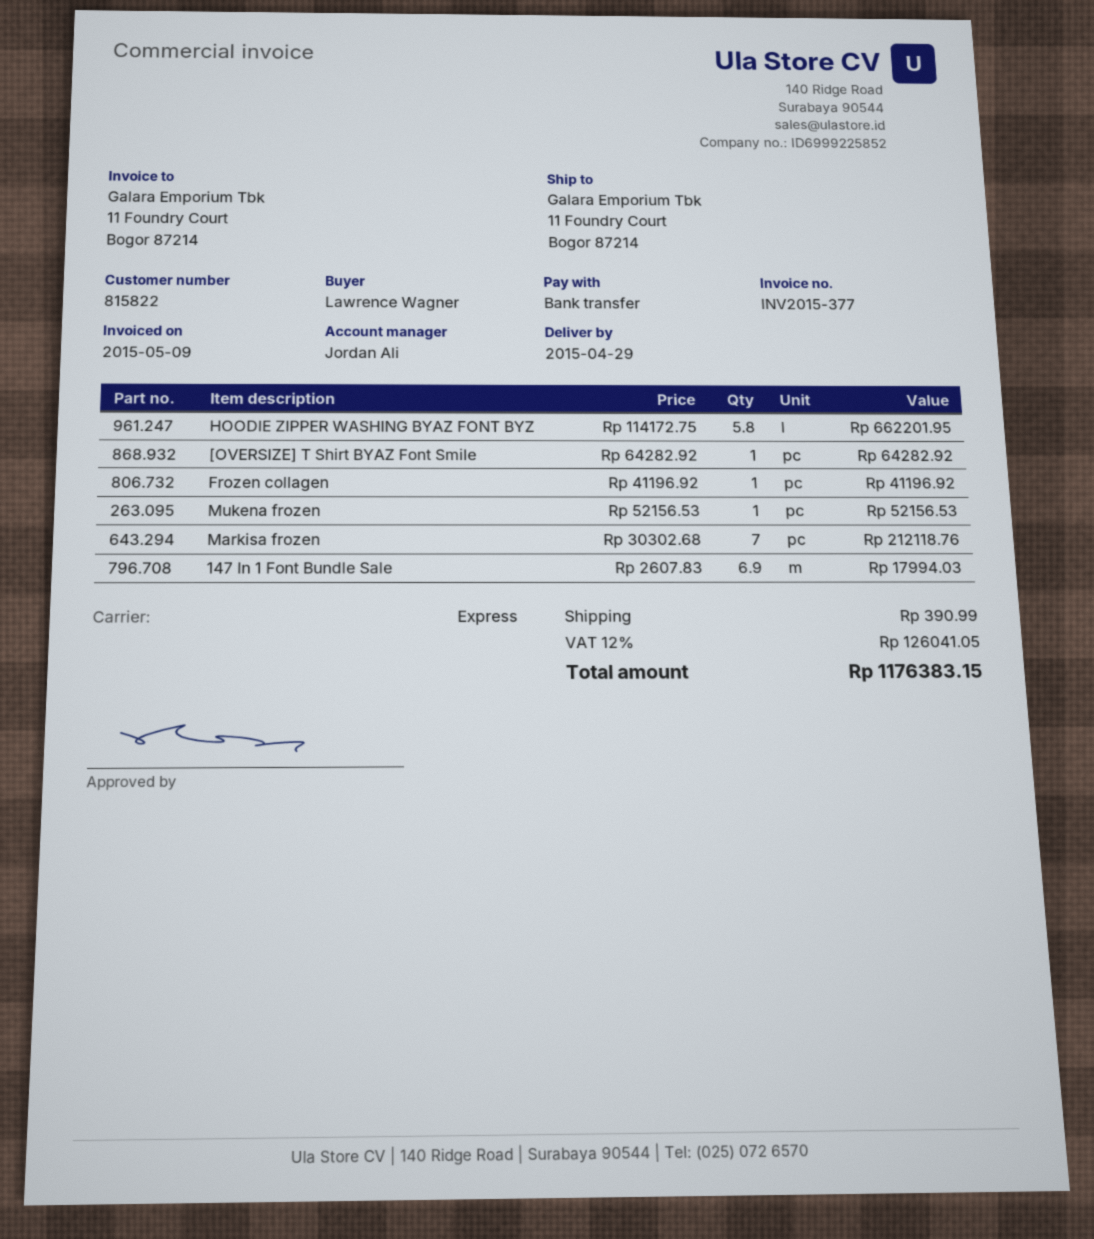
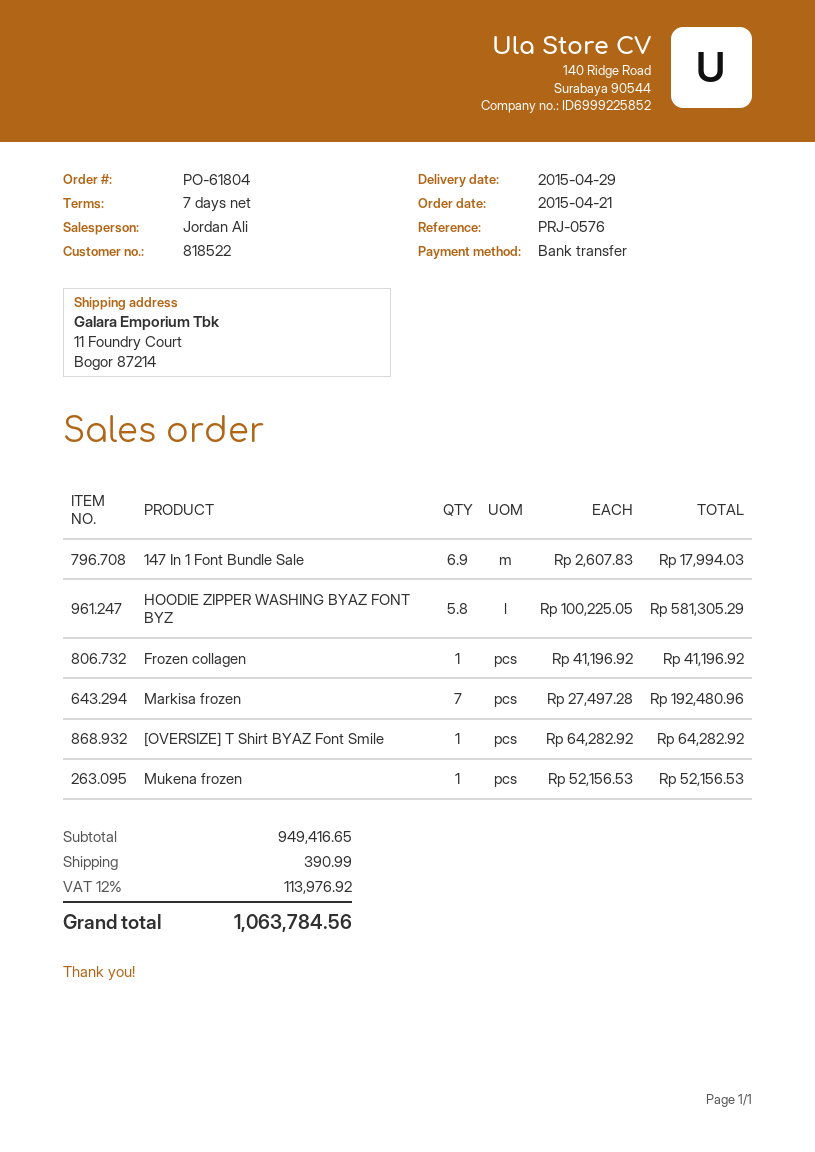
customer number: 815822 -> 818522
HOODIE ZIPPER WASHING BYAZ FONT BYZ: 5.8 x 114172.75 = 662201.95 -> 5.8 x 100225.05 = 581305.29
Markisa frozen: 7 x 30302.68 = 212118.76 -> 7 x 27497.28 = 192480.96
tax: 12% = 126041.05 -> 12% = 113976.92
total: 1176383.15 -> 1063784.56

